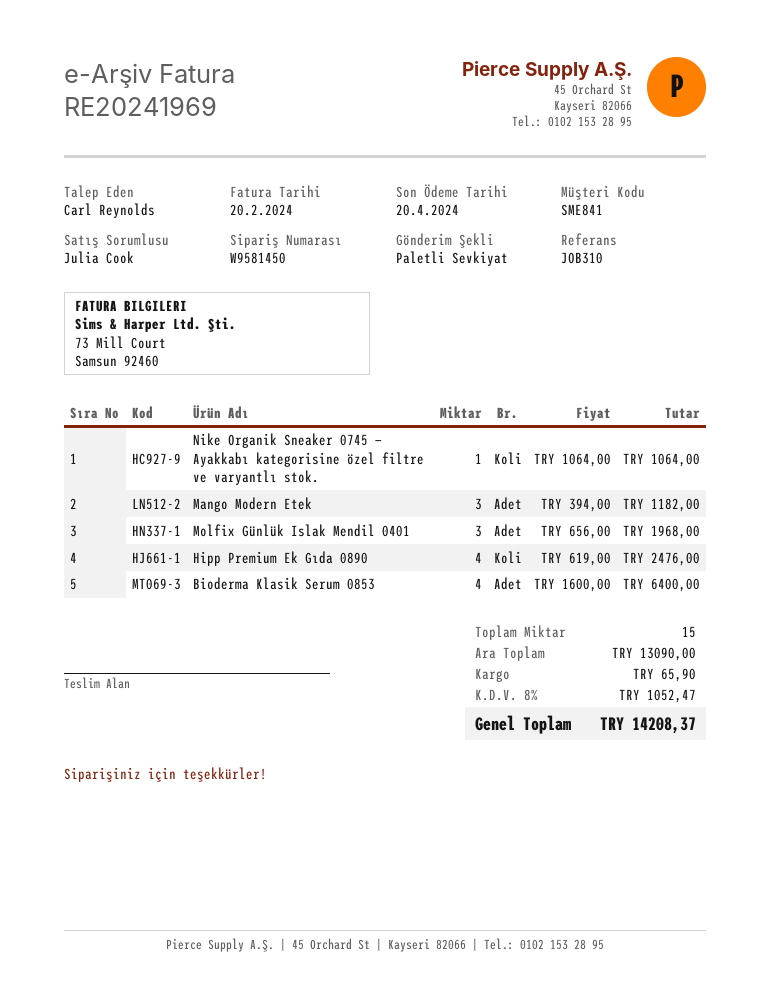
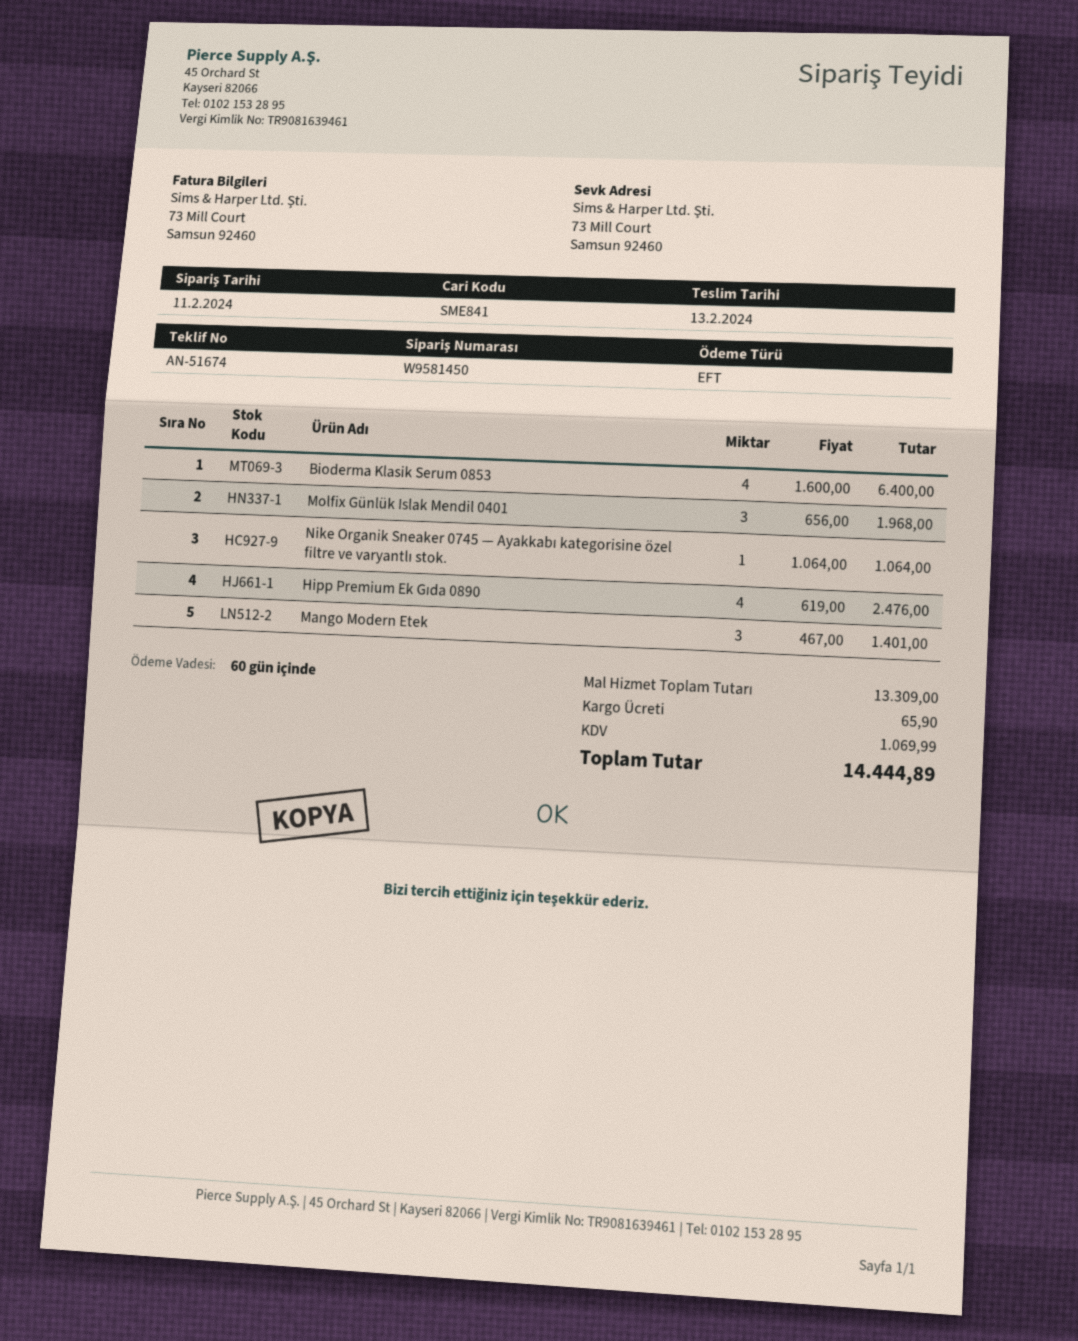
Mango Modern Etek: 3 x 394.00 = 1182.00 -> 3 x 467.00 = 1401.00
subtotal: 13090.00 -> 13309.00
tax: 1052.47 -> 1069.99
total: 14208.37 -> 14444.89

